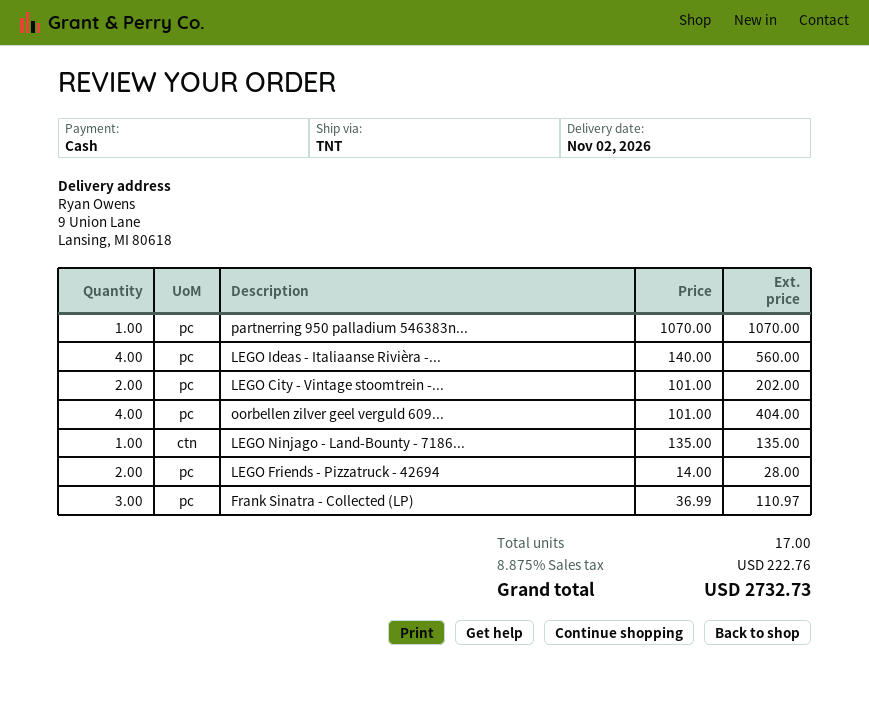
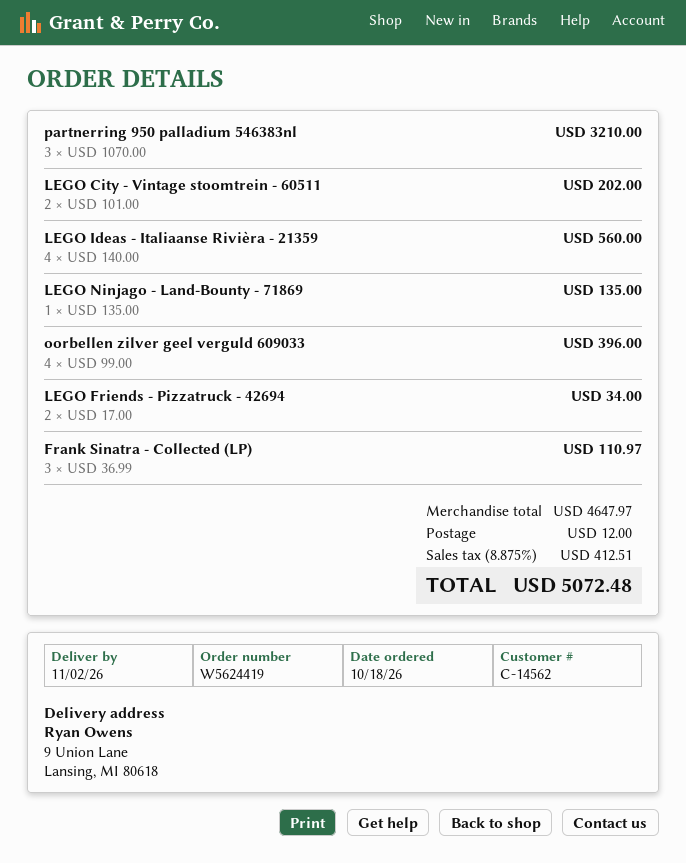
partnerring 950 palladium 546383n...: 1 x 1070.00 = 1070.00 -> 3 x 1070.00 = 3210.00
oorbellen zilver geel verguld 609...: 4 x 101.00 = 404.00 -> 4 x 99.00 = 396.00
LEGO Friends - Pizzatruck - 42694: 2 x 14.00 = 28.00 -> 2 x 17.00 = 34.00
shipping: none -> 12.00
tax: 8.875% = 222.76 -> 8.875% = 412.51
total: 2732.73 -> 5072.48

